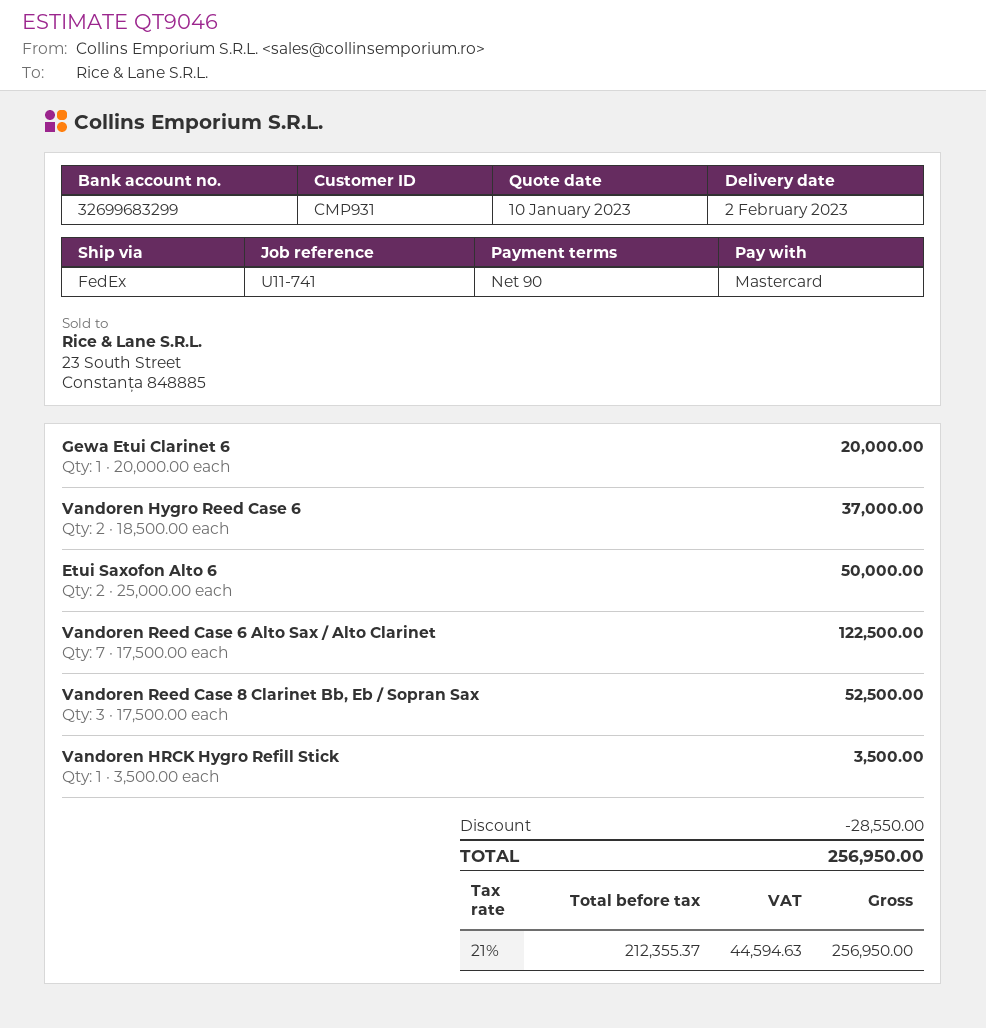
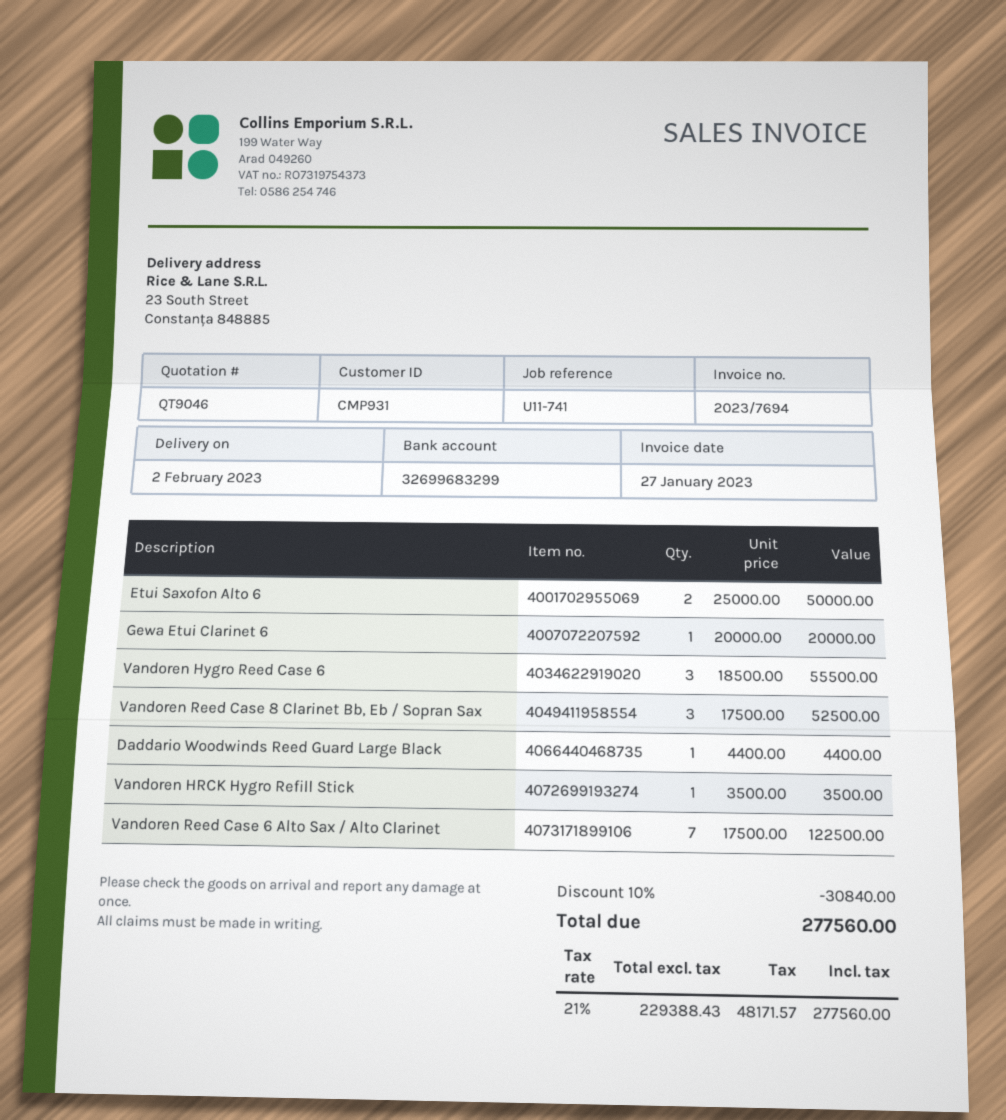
Vandoren Hygro Reed Case 6: 2 x 18500.00 = 37000.00 -> 3 x 18500.00 = 55500.00
Daddario Woodwinds Reed Guard Large Black: none -> 1 x 4400.00 = 4400.00
discount: 28550.00 -> 30840.00
net: 212355.37 -> 229388.43
tax: 21% = 44594.63 -> 21% = 48171.57
total: 256950.00 -> 277560.00

